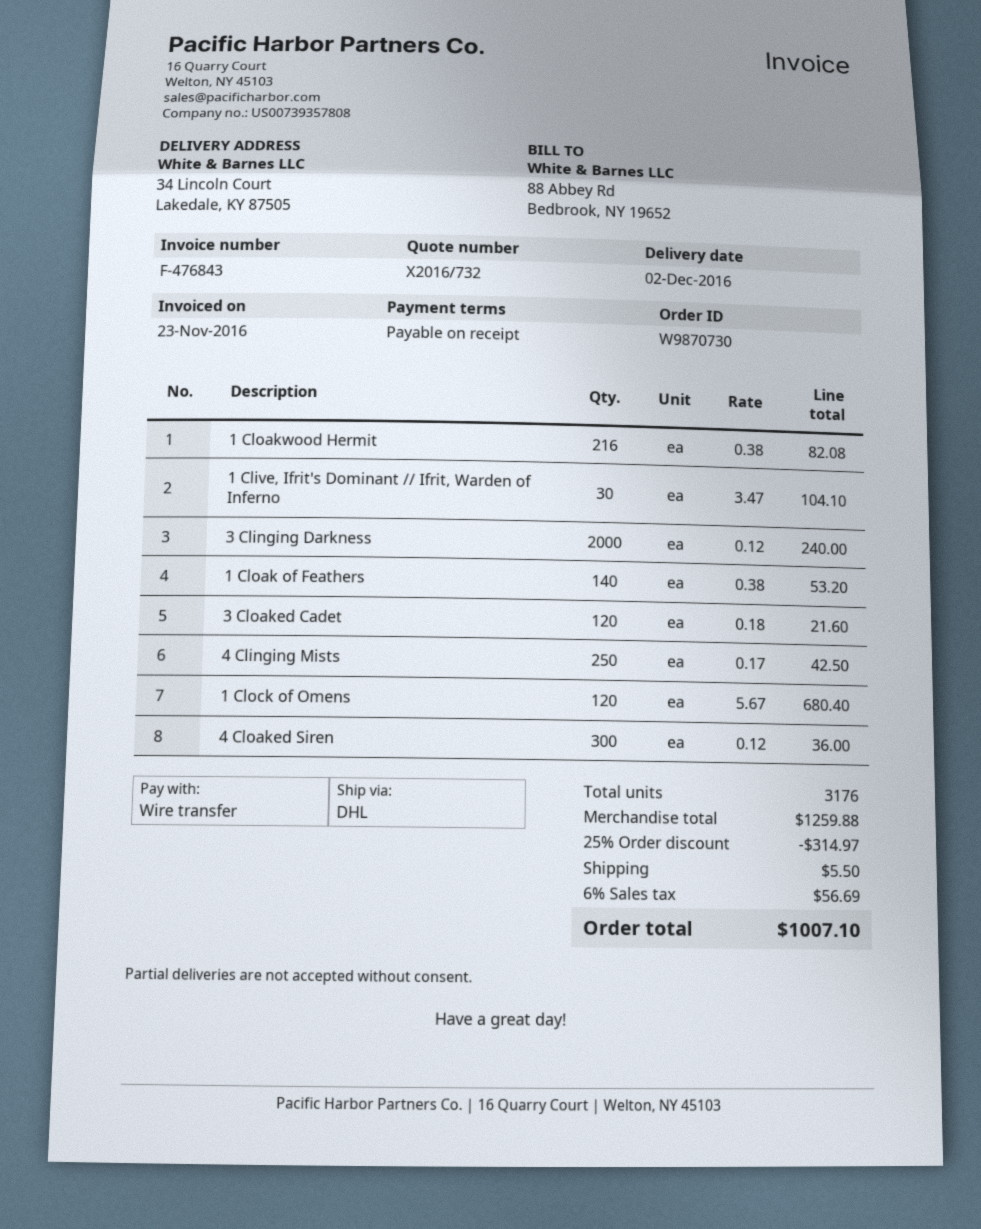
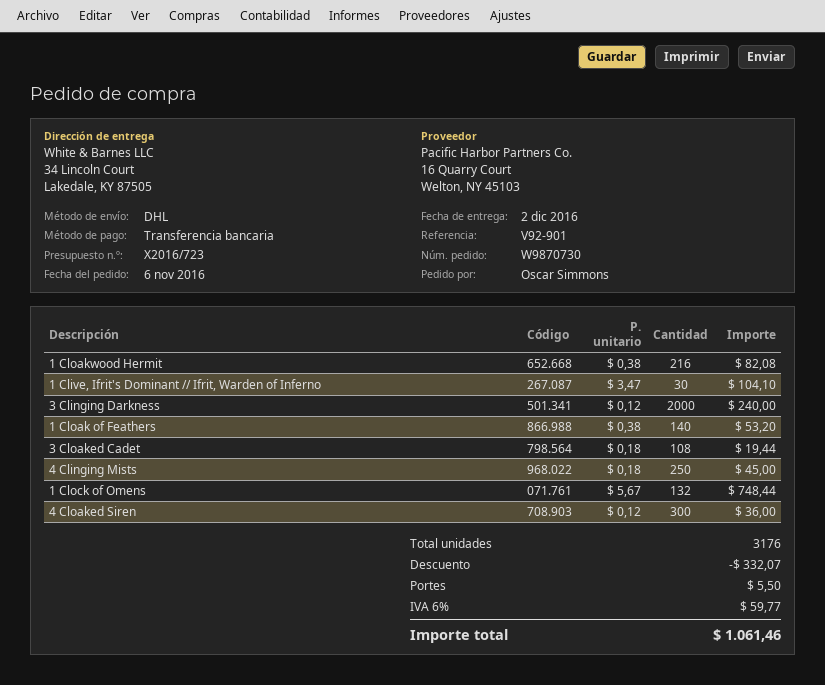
quote number: X2016/732 -> X2016/723
3 Cloaked Cadet: 120 x 0.18 = 21.60 -> 108 x 0.18 = 19.44
4 Clinging Mists: 250 x 0.17 = 42.50 -> 250 x 0.18 = 45.00
1 Clock of Omens: 120 x 5.67 = 680.40 -> 132 x 5.67 = 748.44
discount: 314.97 -> 332.07
tax: 6% = 56.69 -> 6% = 59.77
total: 1007.10 -> 1061.46

